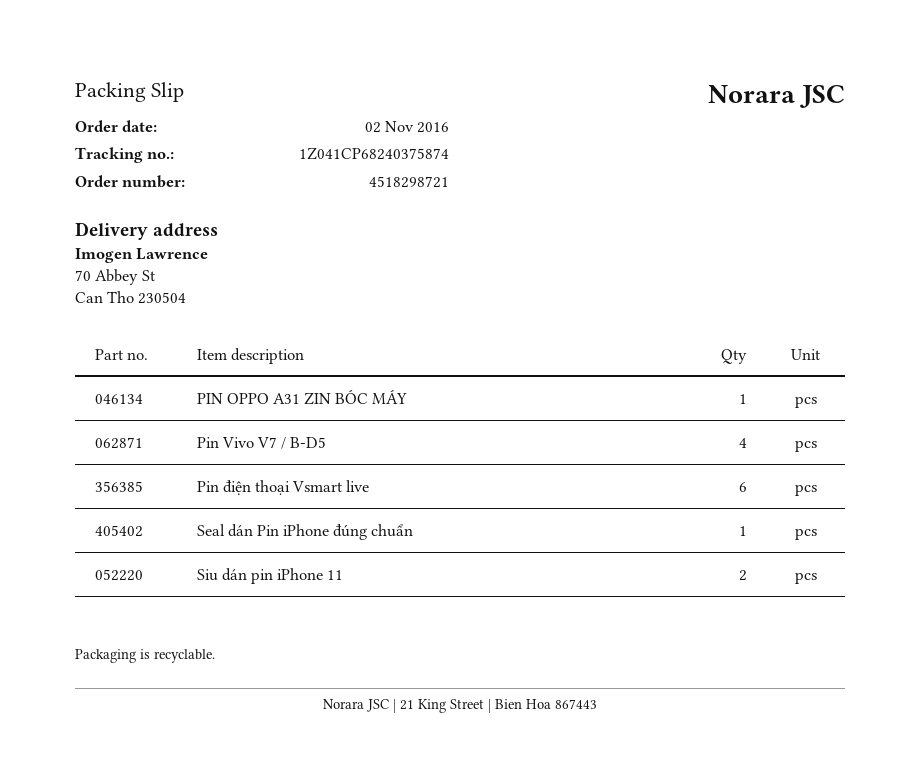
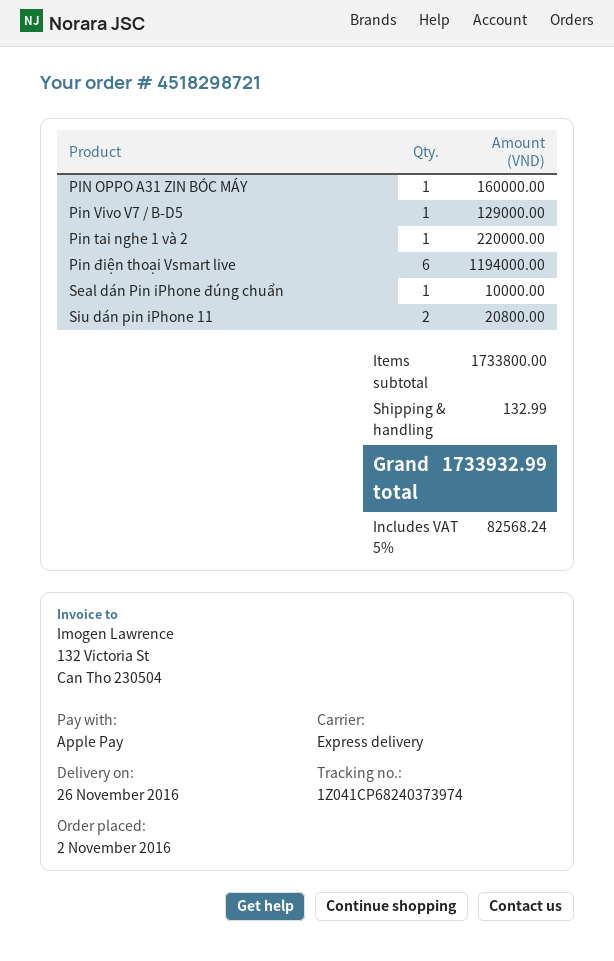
tracking number: 1Z041CP68240375874 -> 1Z041CP68240373974
Pin Vivo V7 / B-D5: 4 -> 1
Pin tai nghe 1 và 2: none -> 1

